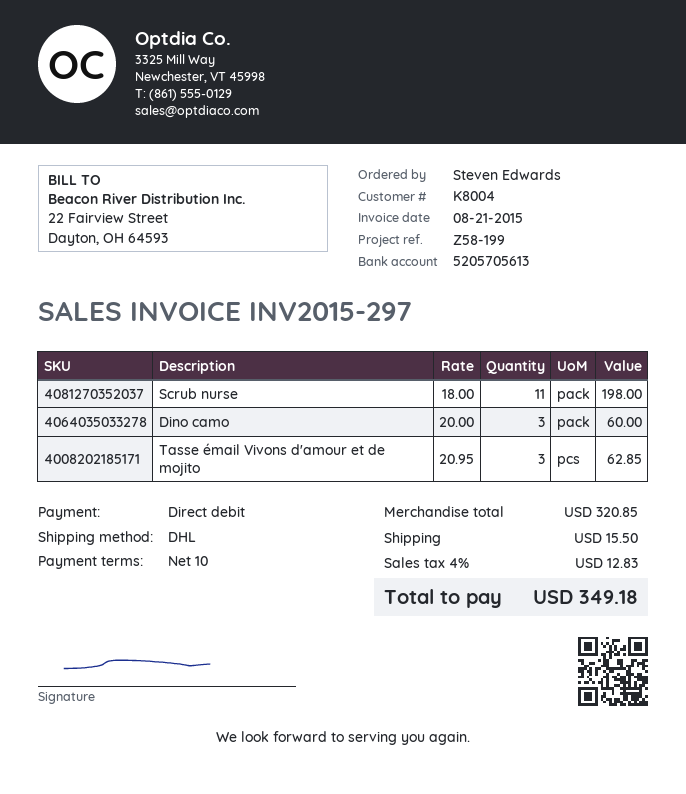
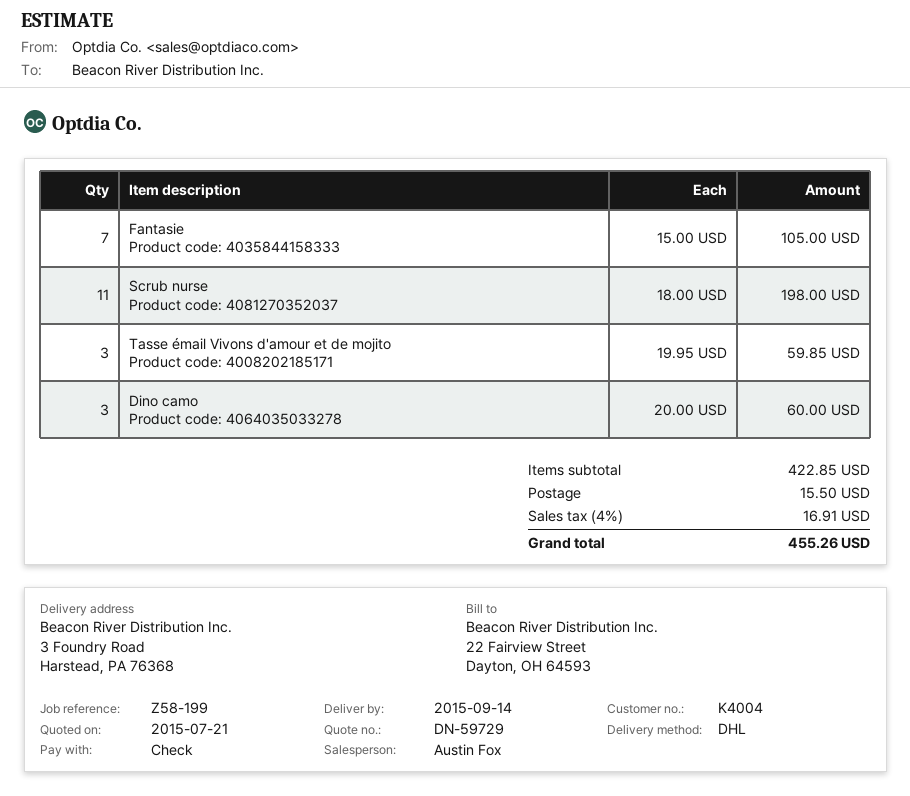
customer number: K8004 -> K4004
payment method: direct debit -> cheque
Tasse émail Vivons d'amour et de mojito: 3 x 20.95 = 62.85 -> 3 x 19.95 = 59.85
Fantasie: none -> 7 x 15.00 = 105.00
subtotal: 320.85 -> 422.85
tax: 4% = 12.83 -> 4% = 16.91
total: 349.18 -> 455.26

